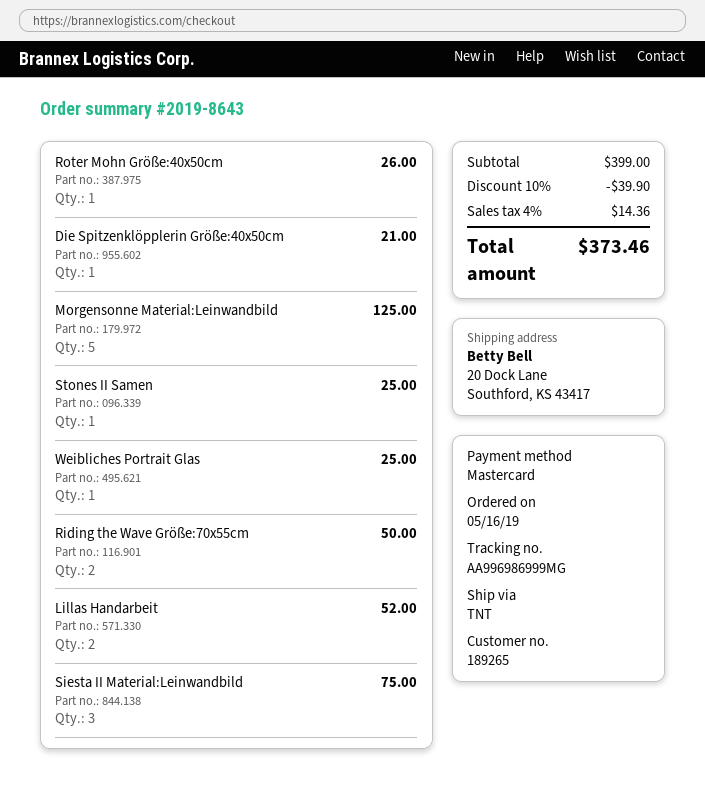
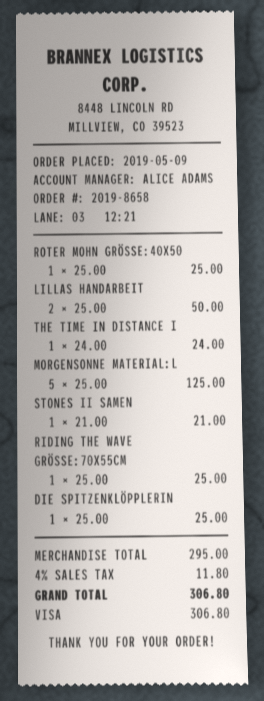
order number: 2019-8643 -> 2019-8658
order date: 2019-05-16 -> 2019-05-09
payment method: Mastercard -> Visa
Roter Mohn Größe:40x50cm: 1 for 26.00 -> 1 for 25.00
Die Spitzenklöpplerin Größe:40x50cm: 1 for 21.00 -> 1 for 25.00
Stones II Samen: 1 for 25.00 -> 1 for 21.00
Weibliches Portrait Glas: 1 for 25.00 -> none
Riding the Wave Größe:70x55cm: 2 for 50.00 -> 1 for 25.00
Lillas Handarbeit: 2 for 52.00 -> 2 for 50.00
Siesta II Material:Leinwandbild: 3 for 75.00 -> none
THE TIME IN DISTANCE I: none -> 1 for 24.00
subtotal: 399.00 -> 295.00
discount: 10% = 39.90 -> none
tax: 4% = 14.36 -> 4% = 11.80
total: 373.46 -> 306.80

